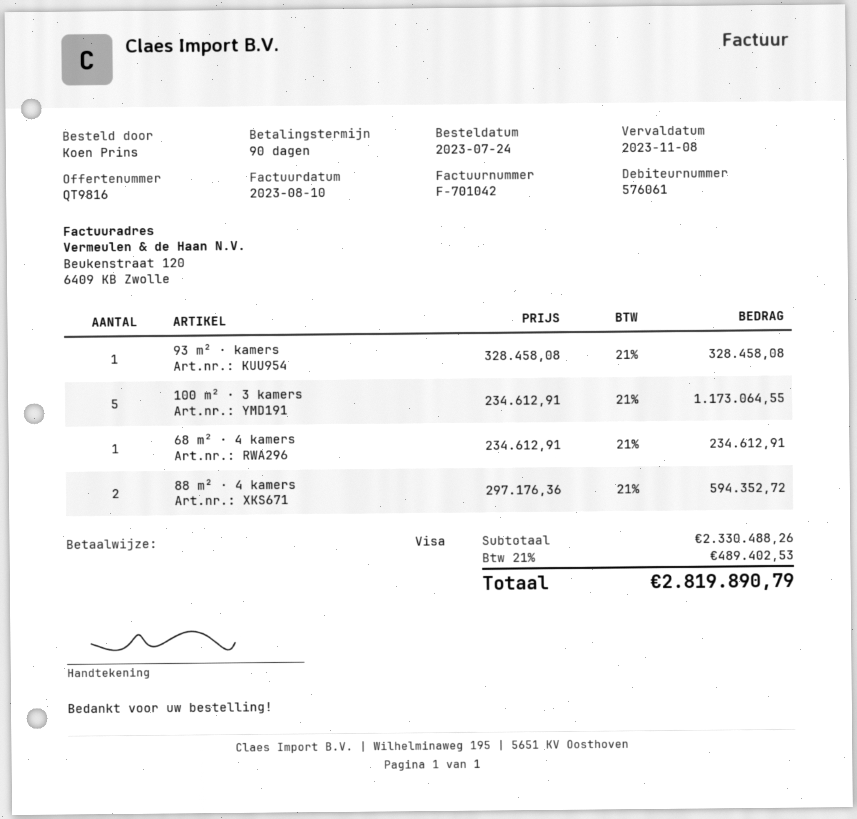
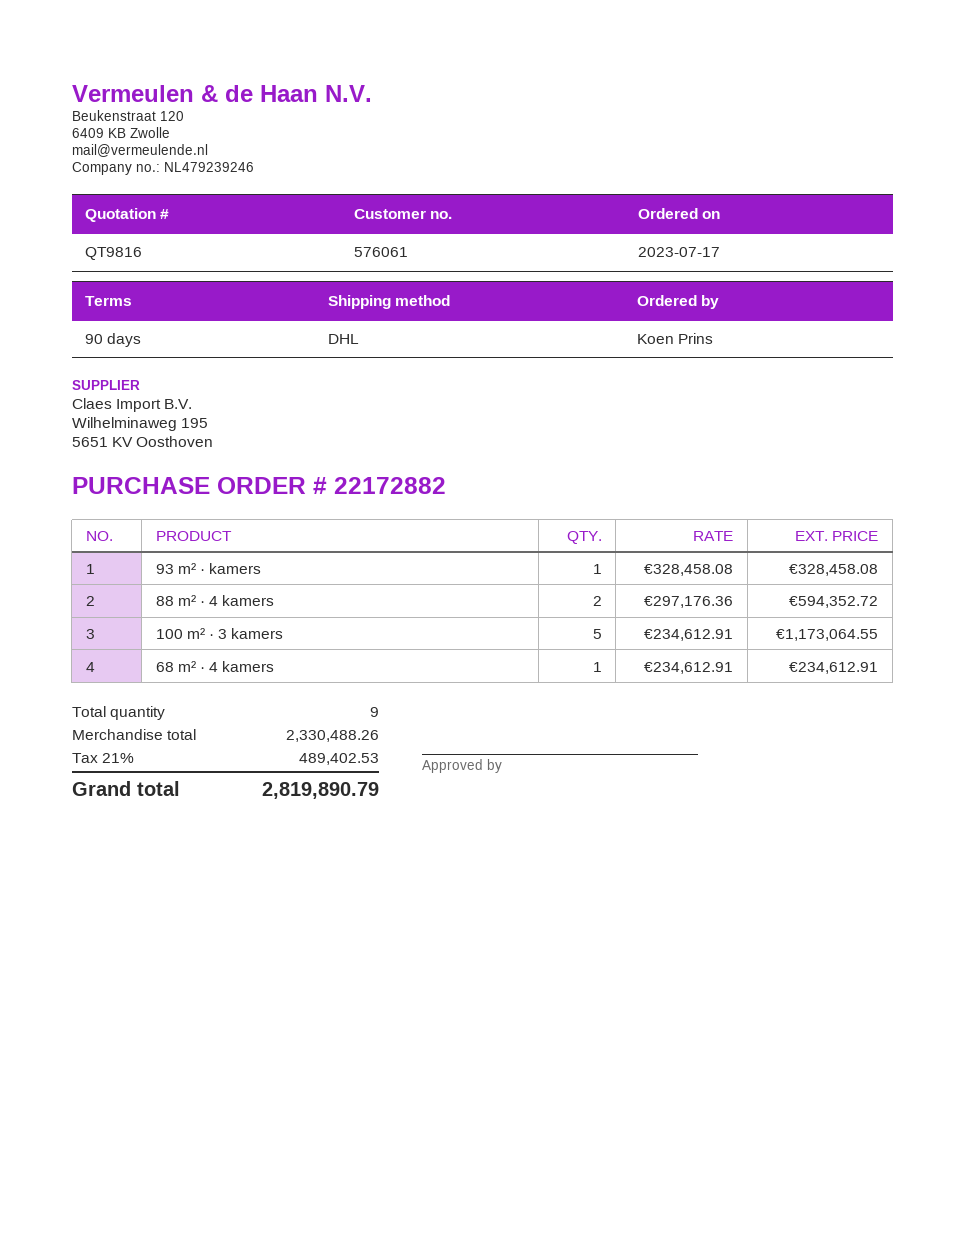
order date: 2023-07-24 -> 2023-07-17

